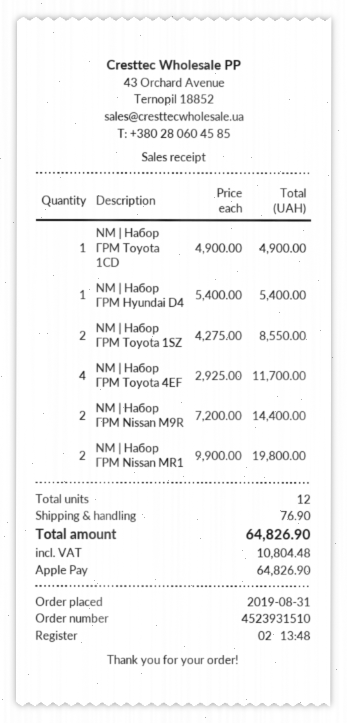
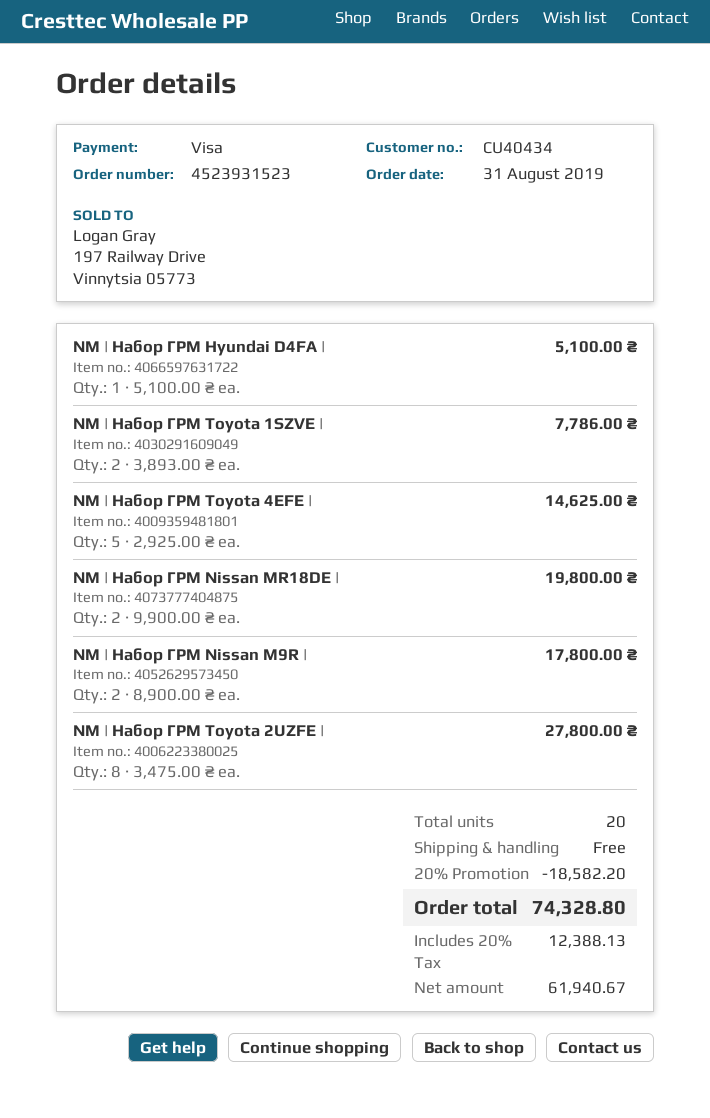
order number: 4523931510 -> 4523931523
payment method: Apple Pay -> Visa
NM | Набор ГРМ Toyota 1CD: 1 x 4900.00 = 4900.00 -> none
NM | Набор ГРМ Hyundai D4: 1 x 5400.00 = 5400.00 -> 1 x 5100.00 = 5100.00
NM | Набор ГРМ Toyota 1SZ: 2 x 4275.00 = 8550.00 -> 2 x 3893.00 = 7786.00
NM | Набор ГРМ Toyota 4EF: 4 x 2925.00 = 11700.00 -> 5 x 2925.00 = 14625.00
NM | Набор ГРМ Nissan M9R: 2 x 7200.00 = 14400.00 -> 2 x 8900.00 = 17800.00
NM | Набор ГРМ Toyota 2UZFE |: none -> 8 x 3475.00 = 27800.00
total quantity: 12 -> 20
discount: none -> 20% = 18582.20
shipping: 76.90 -> 0.00
tax: 10804.48 -> 12388.13
total: 64826.90 -> 74328.80

